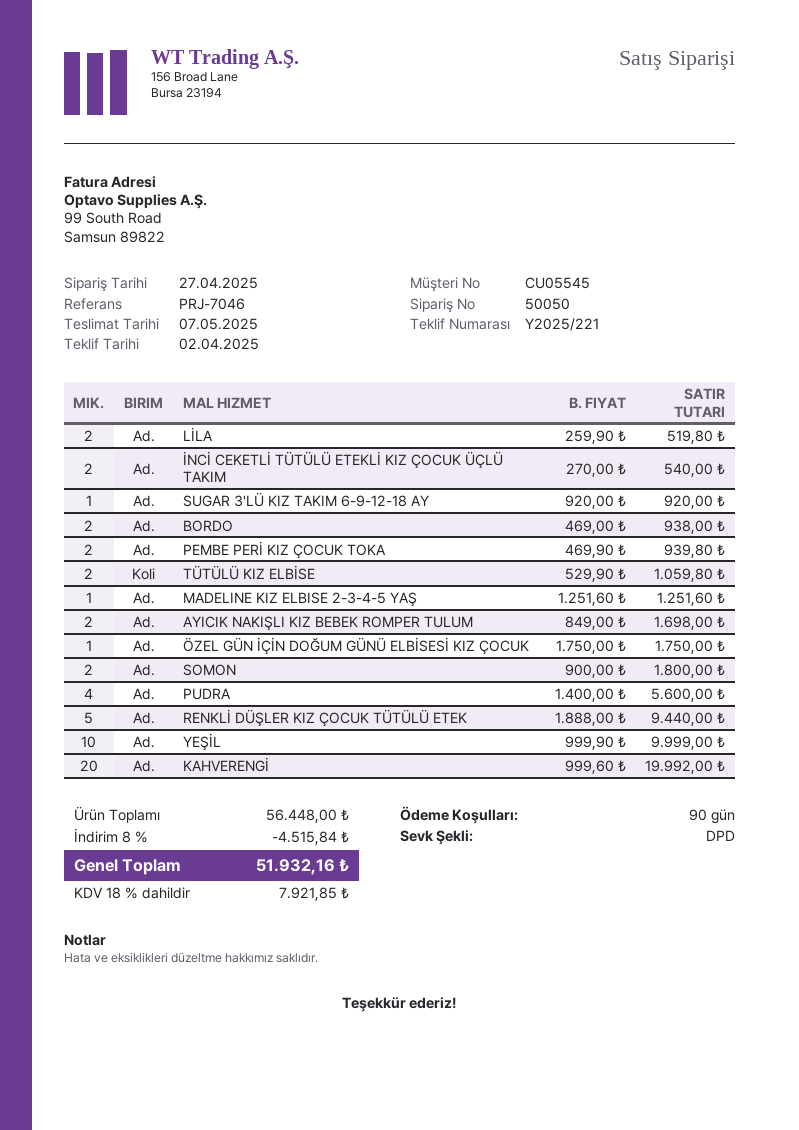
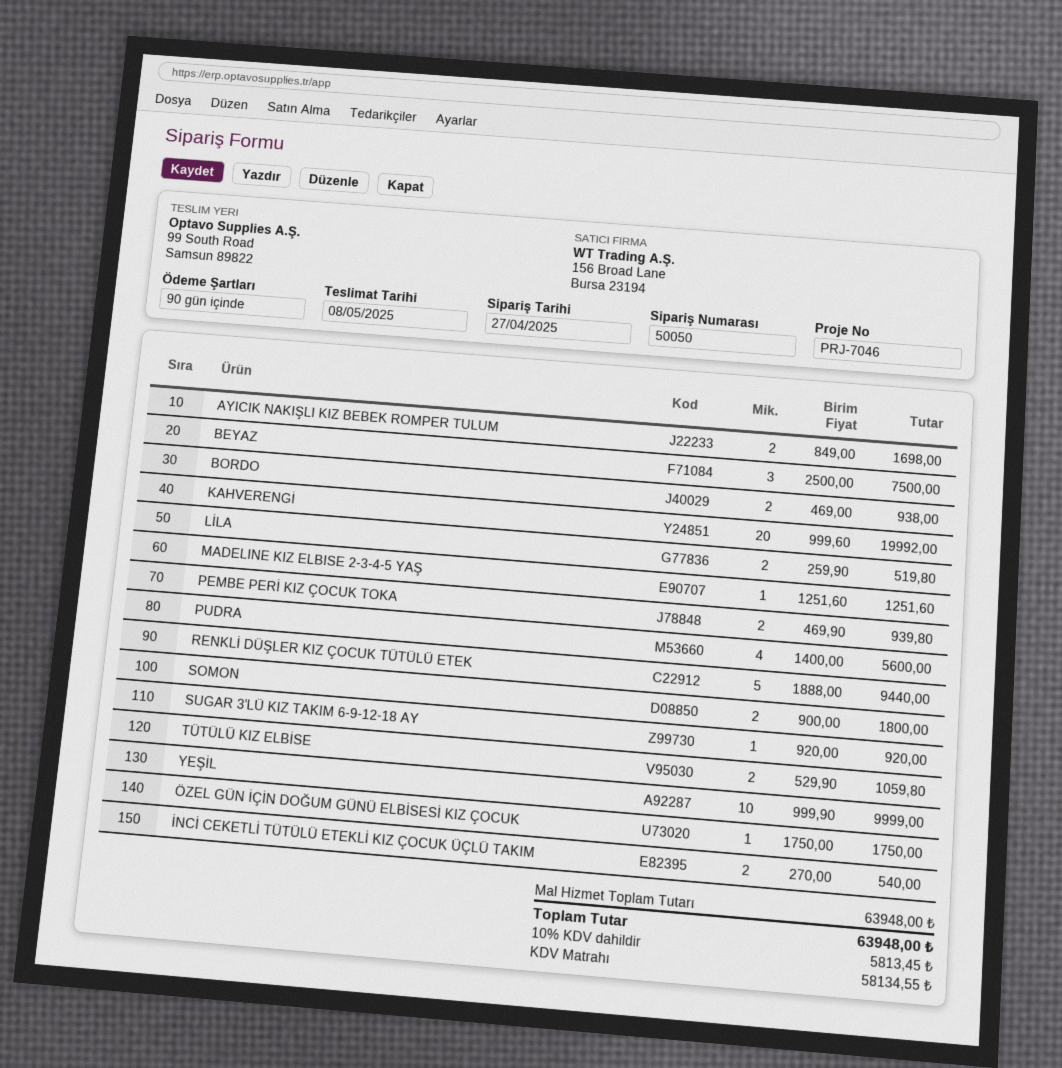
delivery date: 2025-05-07 -> 2025-05-08
BEYAZ: none -> 3 x 2500.00 = 7500.00
subtotal: 56448.00 -> 63948.00
discount: 8% = 4515.84 -> none
tax: 18% = 7921.85 -> 10% = 5813.45
total: 51932.16 -> 63948.00

